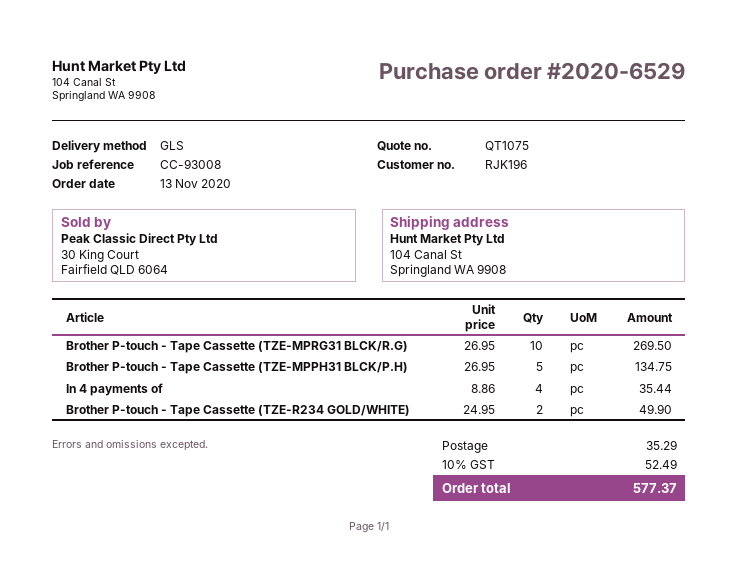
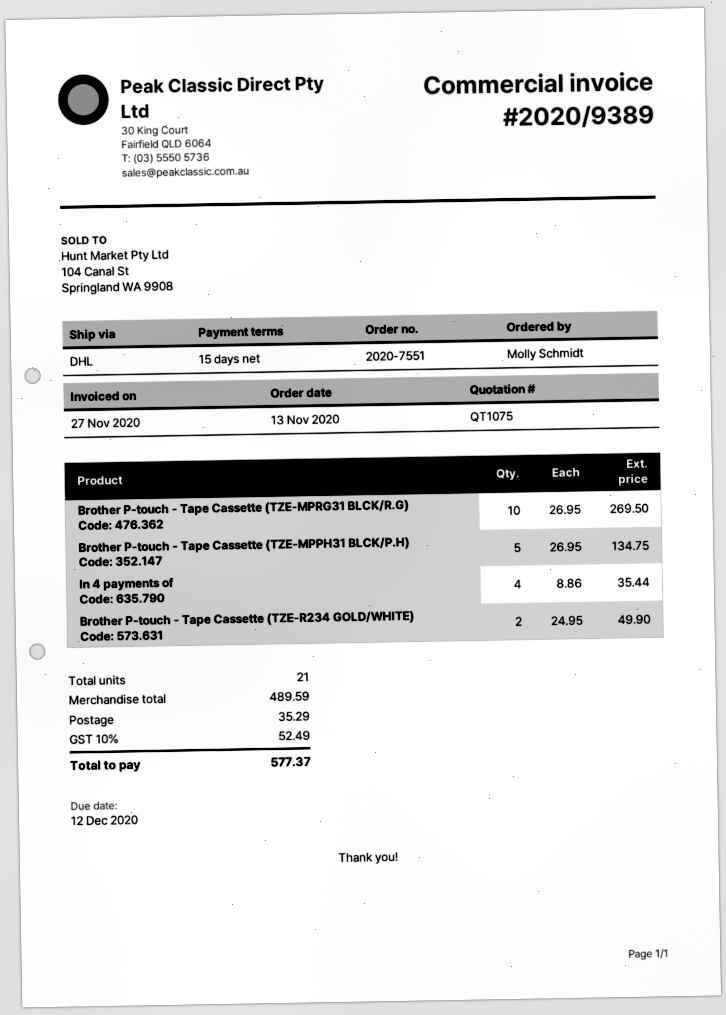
order number: 2020-6529 -> 2020-7551
shipping method: GLS -> DHL

